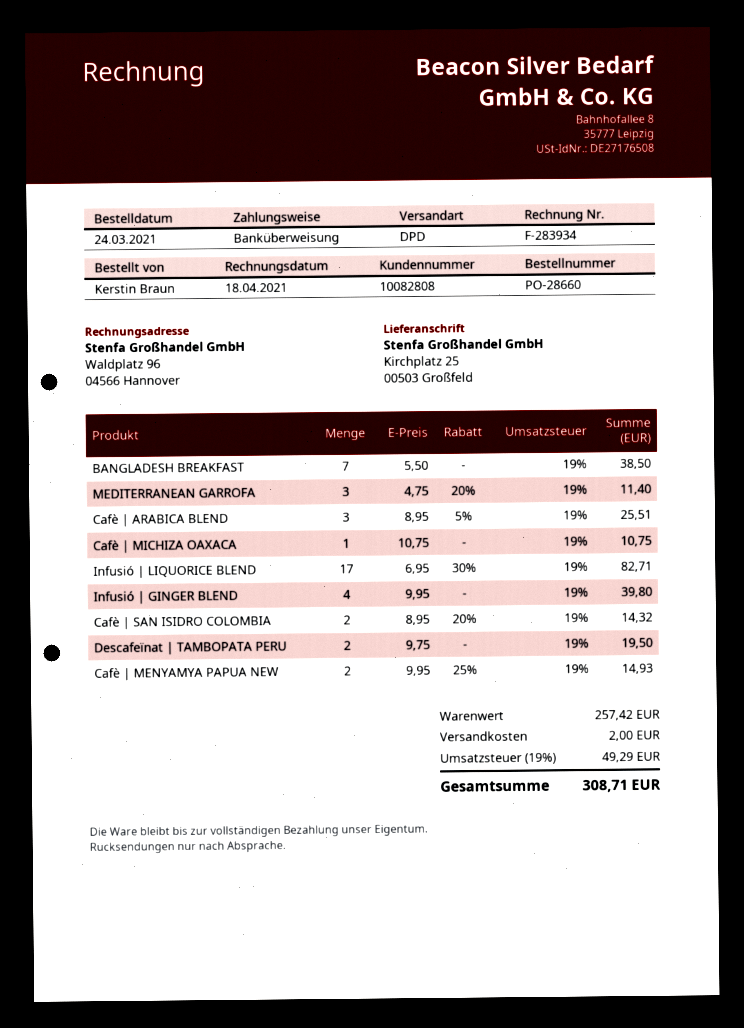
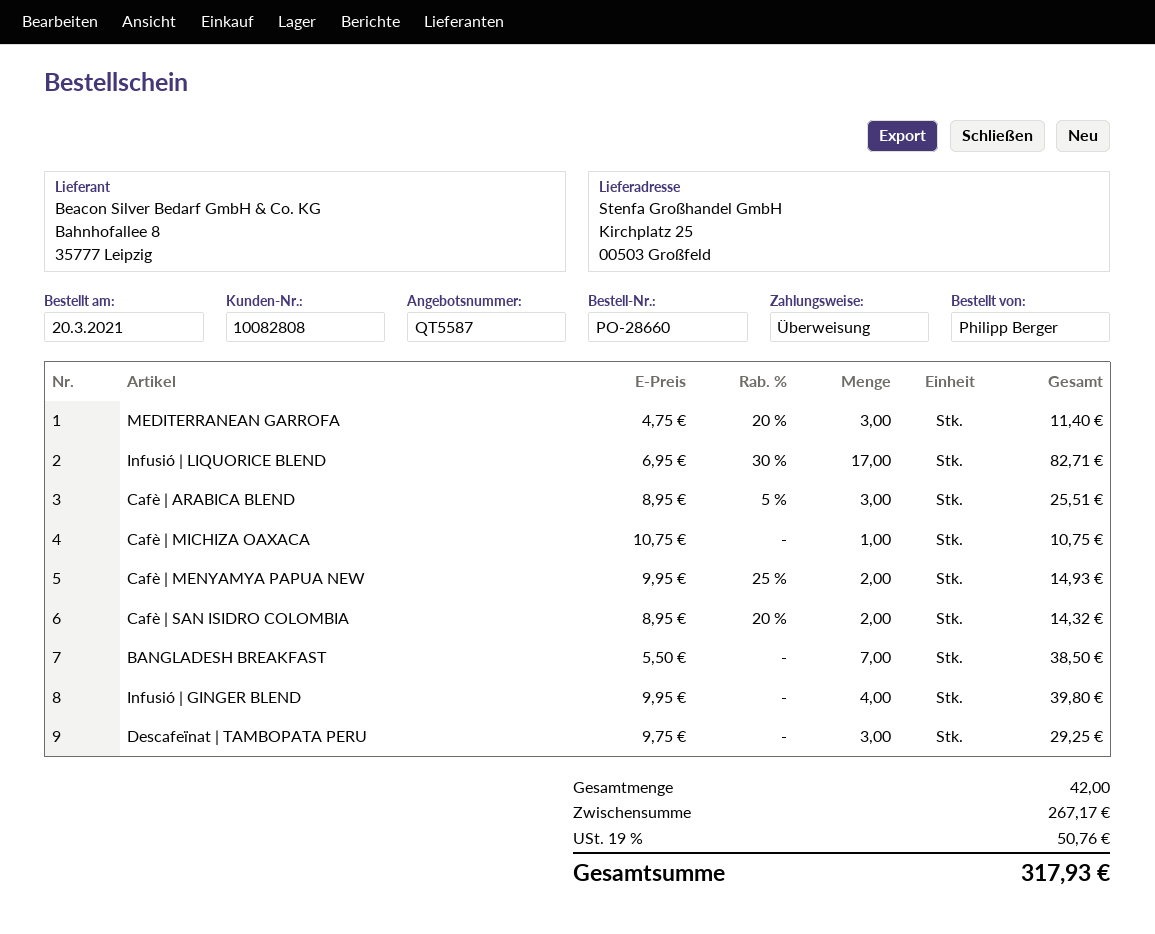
order date: 2021-03-24 -> 2021-03-20
ordered by: Kerstin Braun -> Philipp Berger
Descafeïnat | TAMBOPATA PERU: 2 x 9.75 = 19.50 -> 3 x 9.75 = 29.25
subtotal: 257.42 -> 267.17
shipping: 2.00 -> none
tax: 19% = 49.29 -> 19% = 50.76
total: 308.71 -> 317.93

